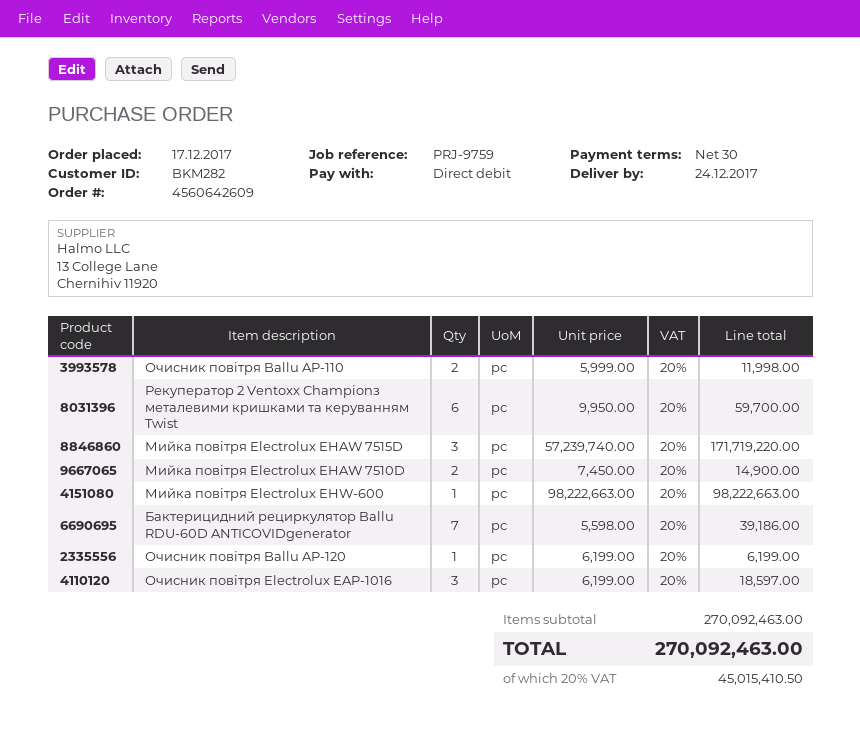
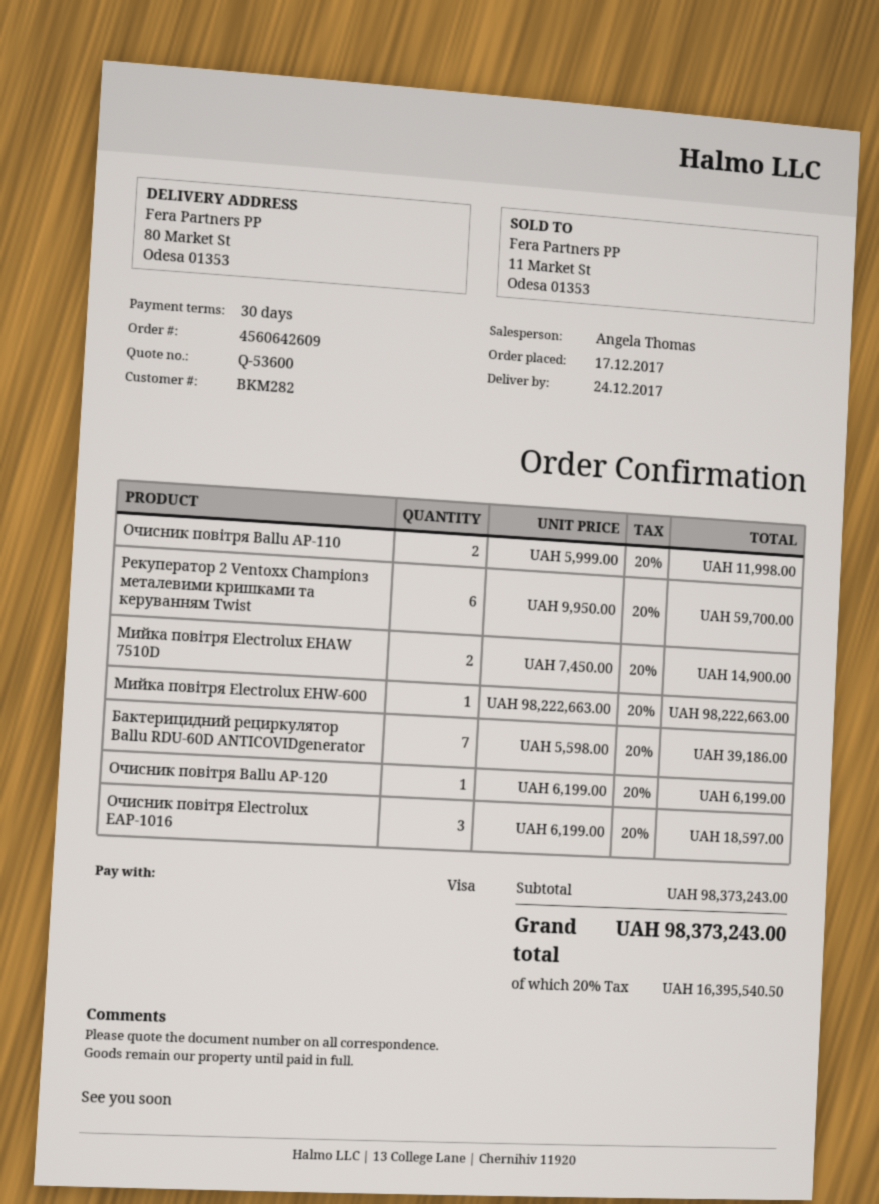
payment method: direct debit -> Visa
Мийка повітря Electrolux EHAW 7515D: 3 x 57239740.00 = 171719220.00 -> none
subtotal: 270092463.00 -> 98373243.00
tax: 20% = 45015410.50 -> 20% = 16395540.50
total: 270092463.00 -> 98373243.00

